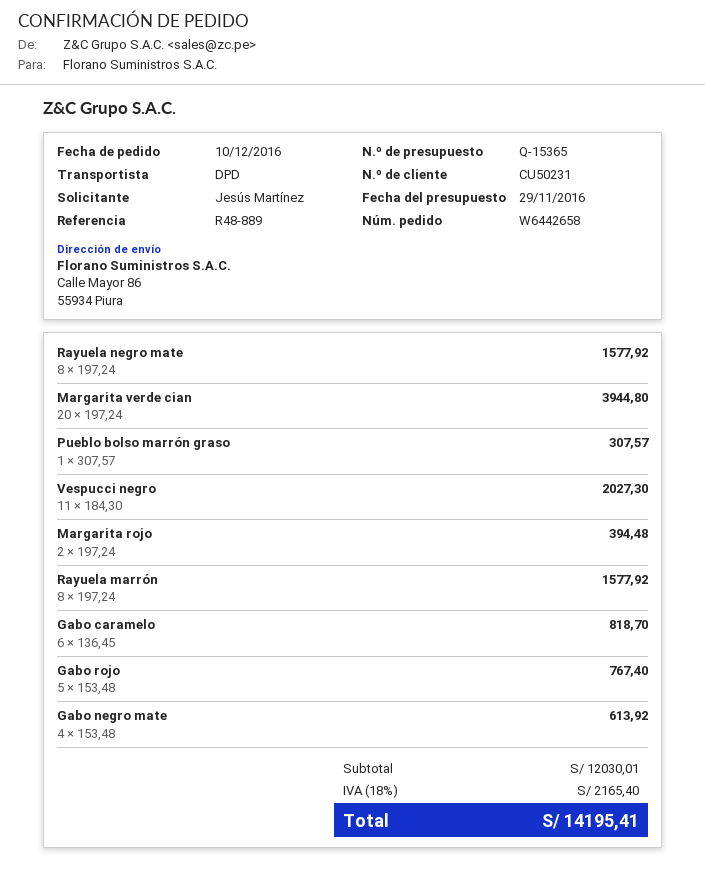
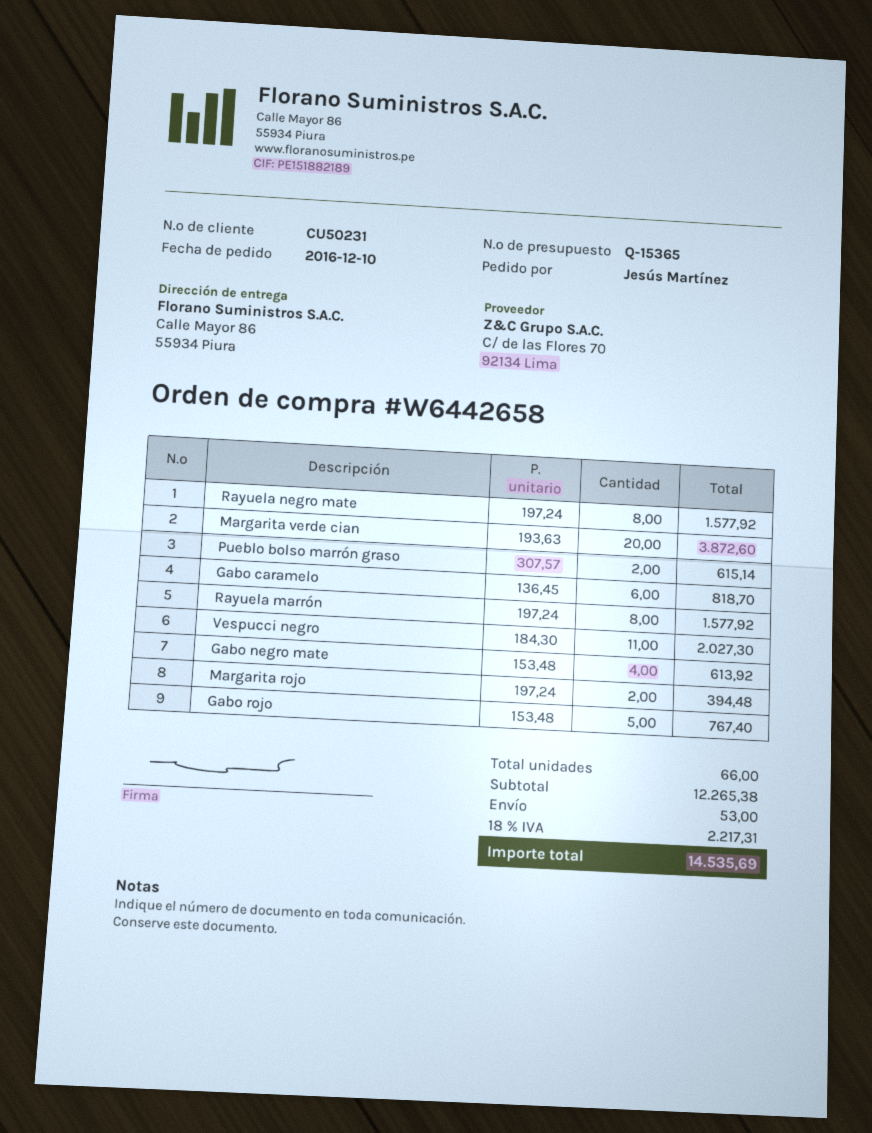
Margarita verde cian: 20 x 197.24 = 3944.80 -> 20 x 193.63 = 3872.60
Pueblo bolso marrón graso: 1 x 307.57 = 307.57 -> 2 x 307.57 = 615.14
subtotal: 12030.01 -> 12265.38
shipping: none -> 53.00
tax: 18% = 2165.40 -> 18% = 2217.31
total: 14195.41 -> 14535.69

